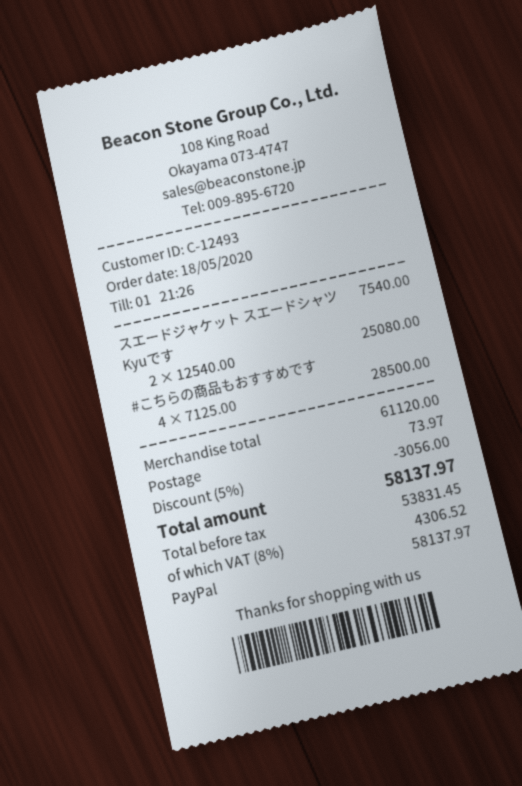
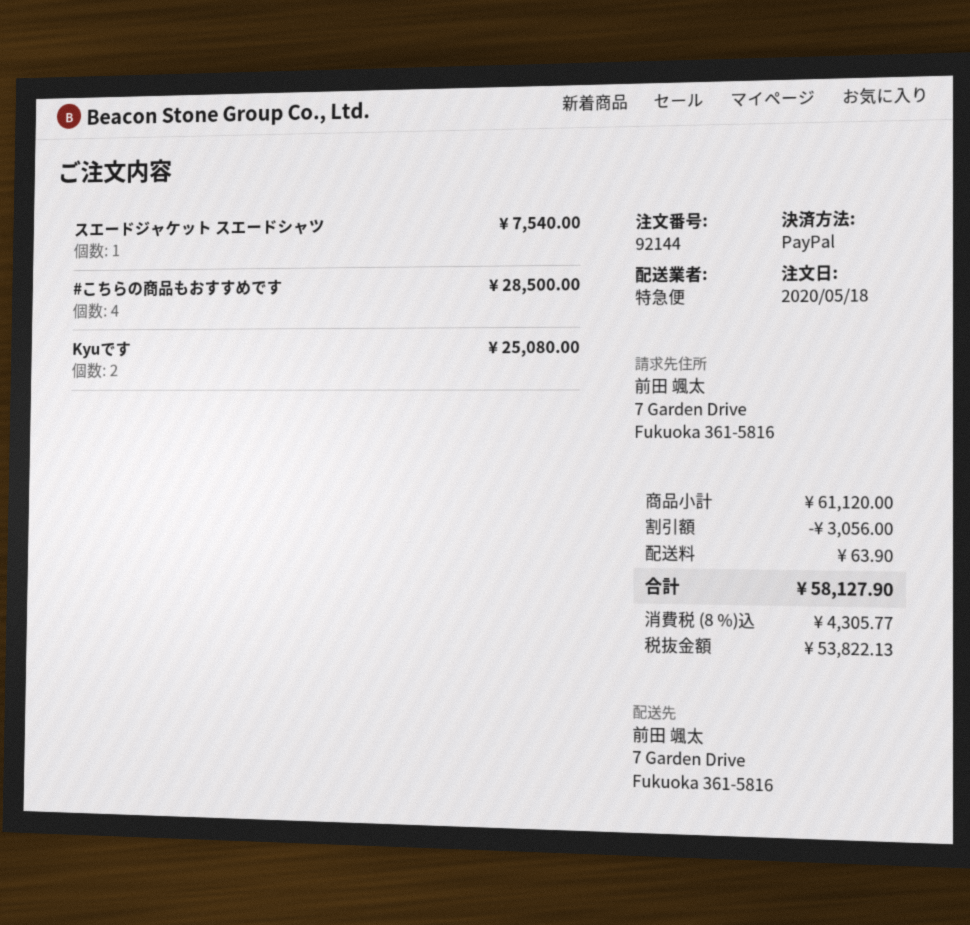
shipping: 73.97 -> 63.90
net: 53831.45 -> 53822.13
tax: 8% = 4306.52 -> 8% = 4305.77
total: 58137.97 -> 58127.90

